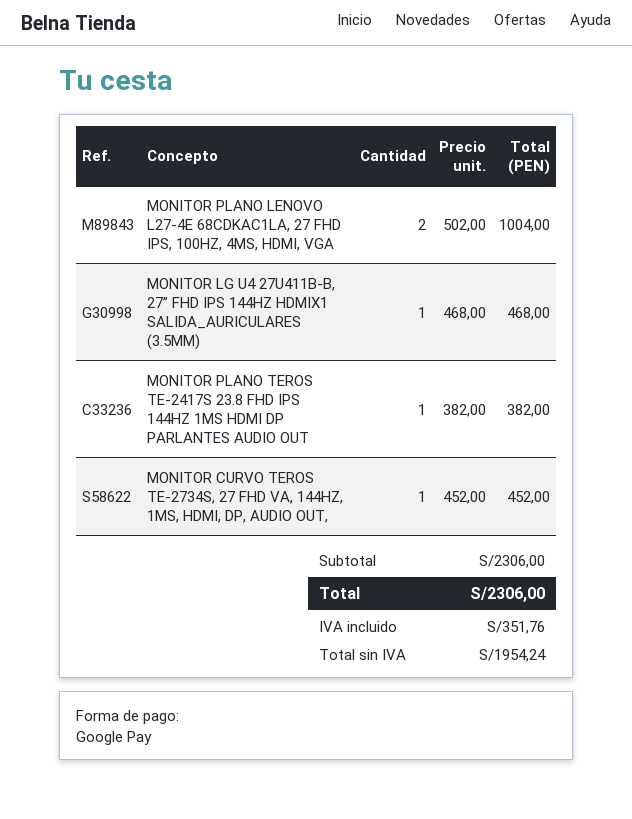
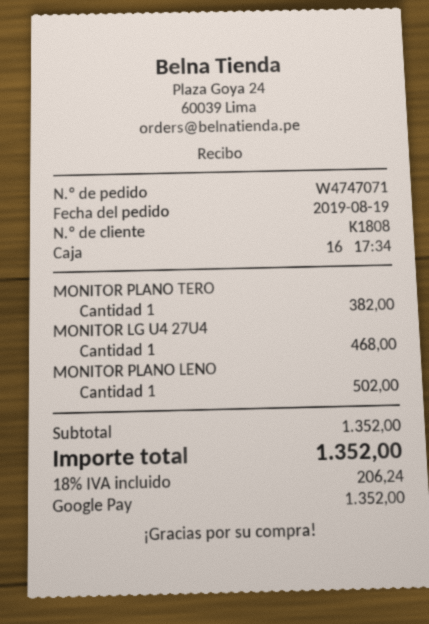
MONITOR PLANO LENOVO L27-4E 68CDKAC1LA, 27 FHD IPS, 100HZ, 4MS, HDMI, VGA: 2 for 1004.00 -> 1 for 502.00
MONITOR CURVO TEROS TE-2734S, 27 FHD VA, 144HZ, 1MS, HDMI, DP, AUDIO OUT,: 1 for 452.00 -> none
subtotal: 2306.00 -> 1352.00
tax: 351.76 -> 206.24
total: 2306.00 -> 1352.00

